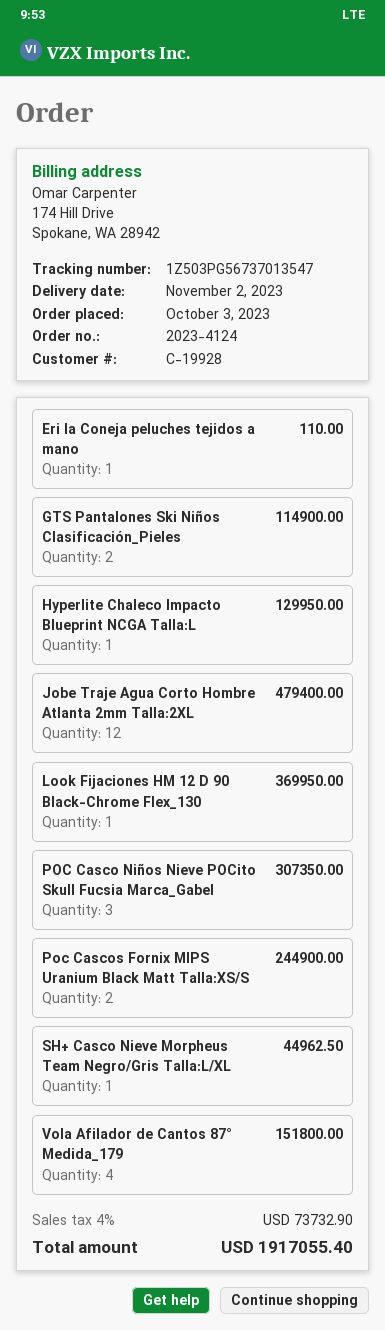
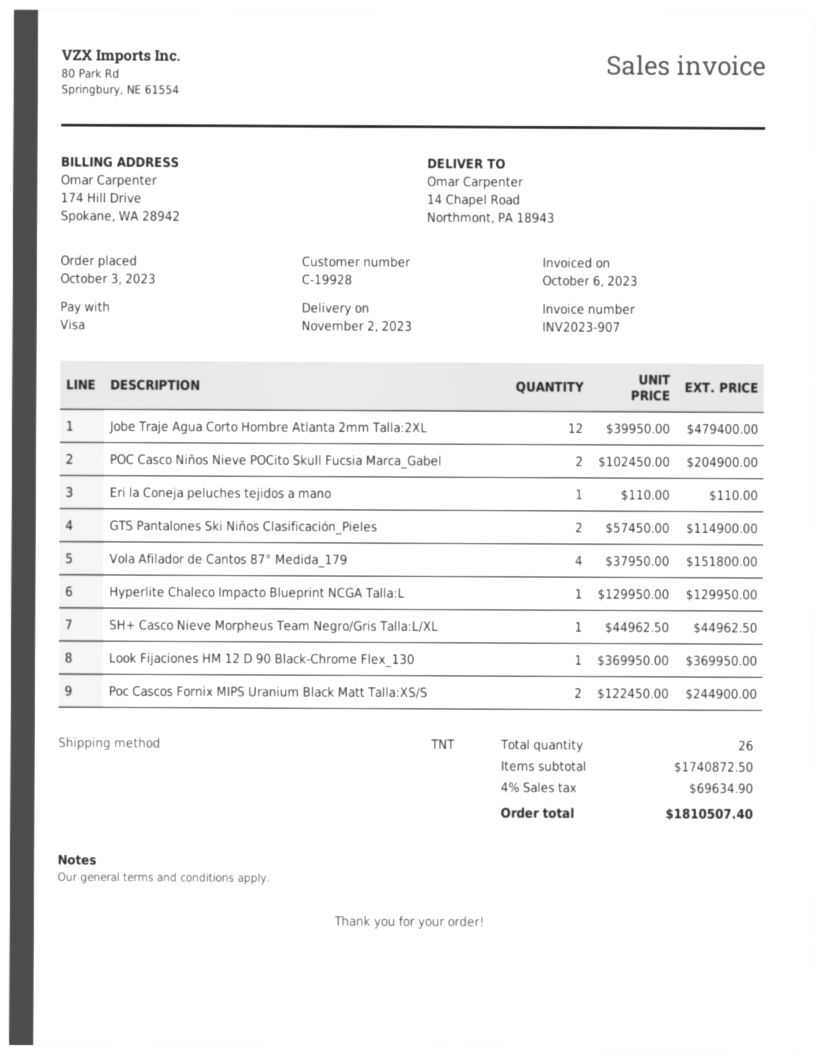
POC Casco Niños Nieve POCito Skull Fucsia Marca_Gabel: 3 for 307350.00 -> 2 for 204900.00
tax: 4% = 73732.90 -> 4% = 69634.90
total: 1917055.40 -> 1810507.40

